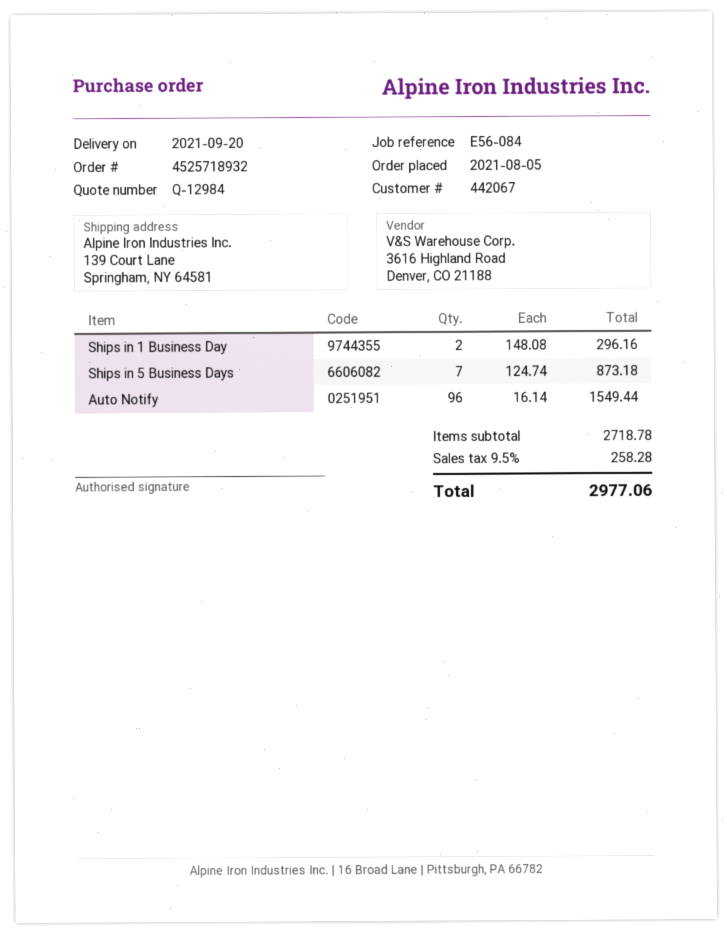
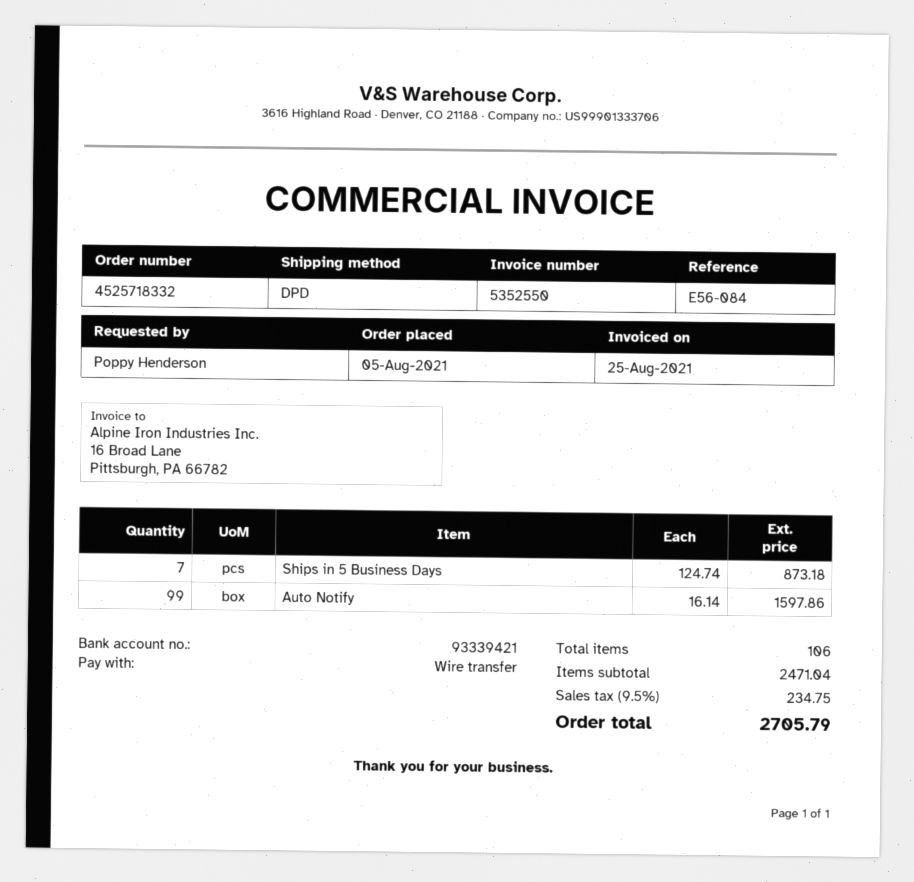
order number: 4525718932 -> 4525718332
Ships in 1 Business Day: 2 x 148.08 = 296.16 -> none
Auto Notify: 96 x 16.14 = 1549.44 -> 99 x 16.14 = 1597.86
subtotal: 2718.78 -> 2471.04
tax: 9.5% = 258.28 -> 9.5% = 234.75
total: 2977.06 -> 2705.79

